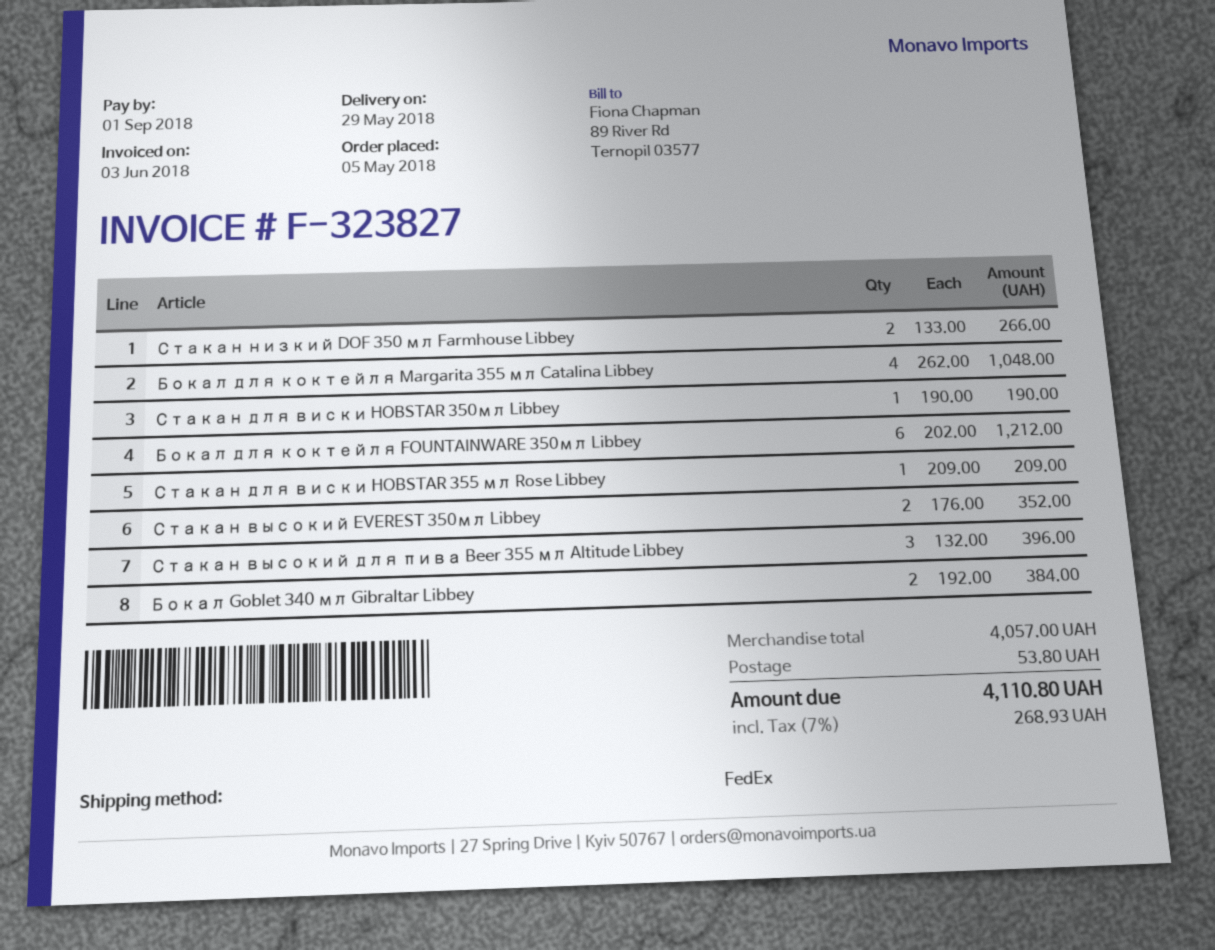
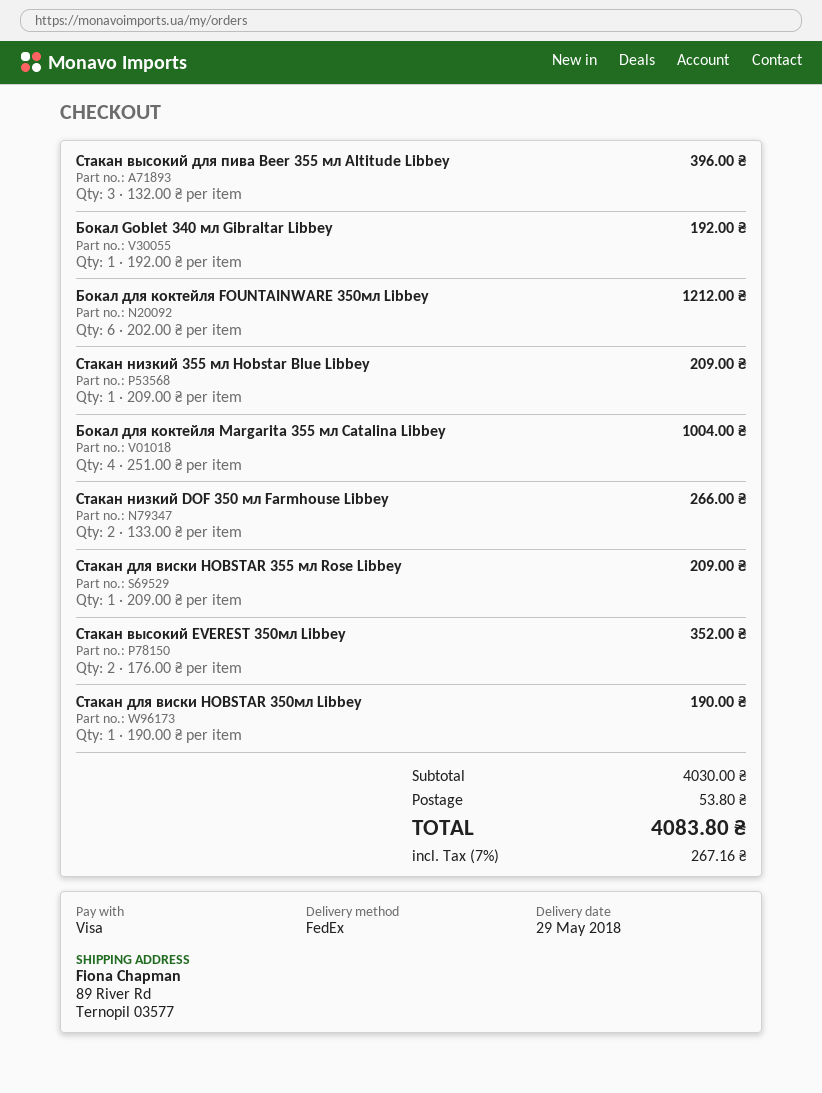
Бокал для коктейля Margarita 355 мл Catalina Libbey: 4 x 262.00 = 1048.00 -> 4 x 251.00 = 1004.00
Бокал Goblet 340 мл Gibraltar Libbey: 2 x 192.00 = 384.00 -> 1 x 192.00 = 192.00
Стакан низкий 355 мл Hobstar Blue Libbey: none -> 1 x 209.00 = 209.00
subtotal: 4057.00 -> 4030.00
tax: 7% = 268.93 -> 7% = 267.16
total: 4110.80 -> 4083.80

